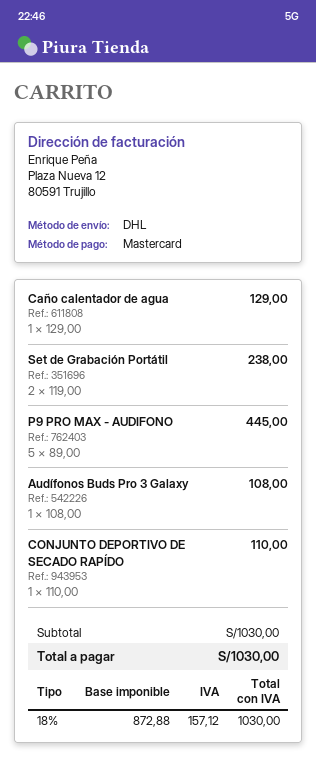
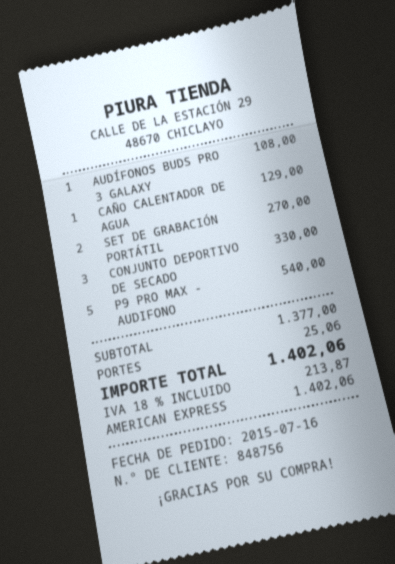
payment method: Mastercard -> American Express
Set de Grabación Portátil: 2 for 238.00 -> 2 for 270.00
P9 PRO MAX - AUDIFONO: 5 for 445.00 -> 5 for 540.00
CONJUNTO DEPORTIVO DE SECADO RAPÍDO: 1 for 110.00 -> 3 for 330.00
subtotal: 1030.00 -> 1377.00
shipping: none -> 25.06
tax: 18% = 157.12 -> 18% = 213.87
total: 1030.00 -> 1402.06

